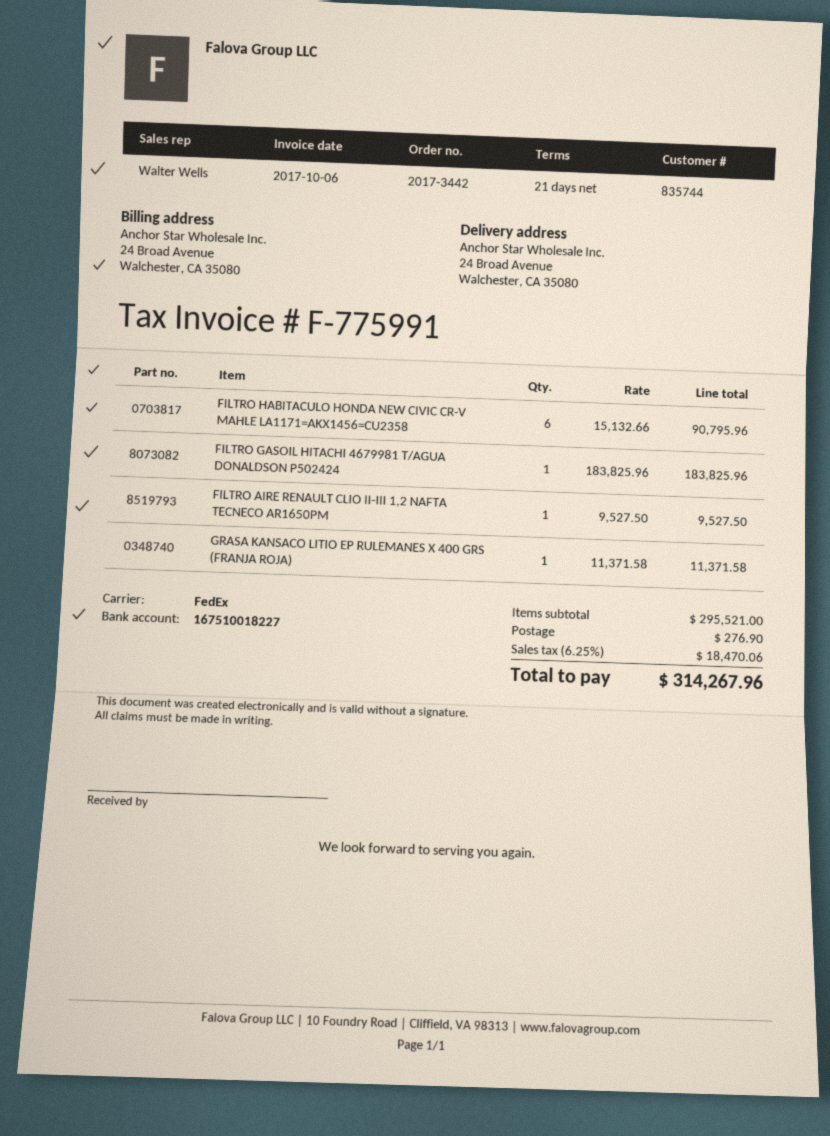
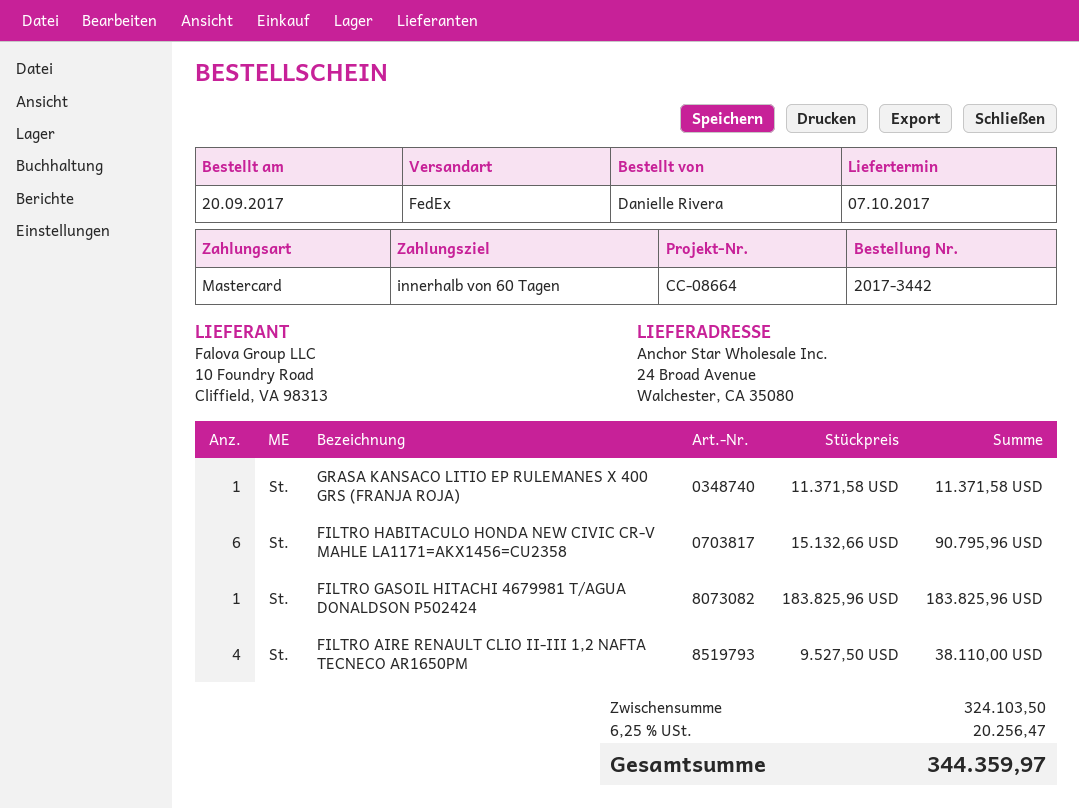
payment terms: 21 days -> 60 days
FILTRO AIRE RENAULT CLIO II-III 1,2 NAFTA TECNECO AR1650PM: 1 x 9527.50 = 9527.50 -> 4 x 9527.50 = 38110.00
subtotal: 295521.00 -> 324103.50
shipping: 276.90 -> none
tax: 6.25% = 18470.06 -> 6.25% = 20256.47
total: 314267.96 -> 344359.97

